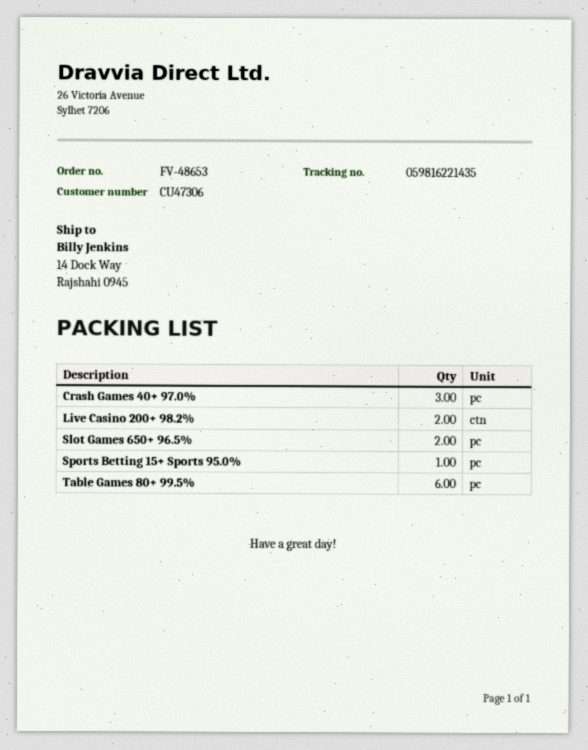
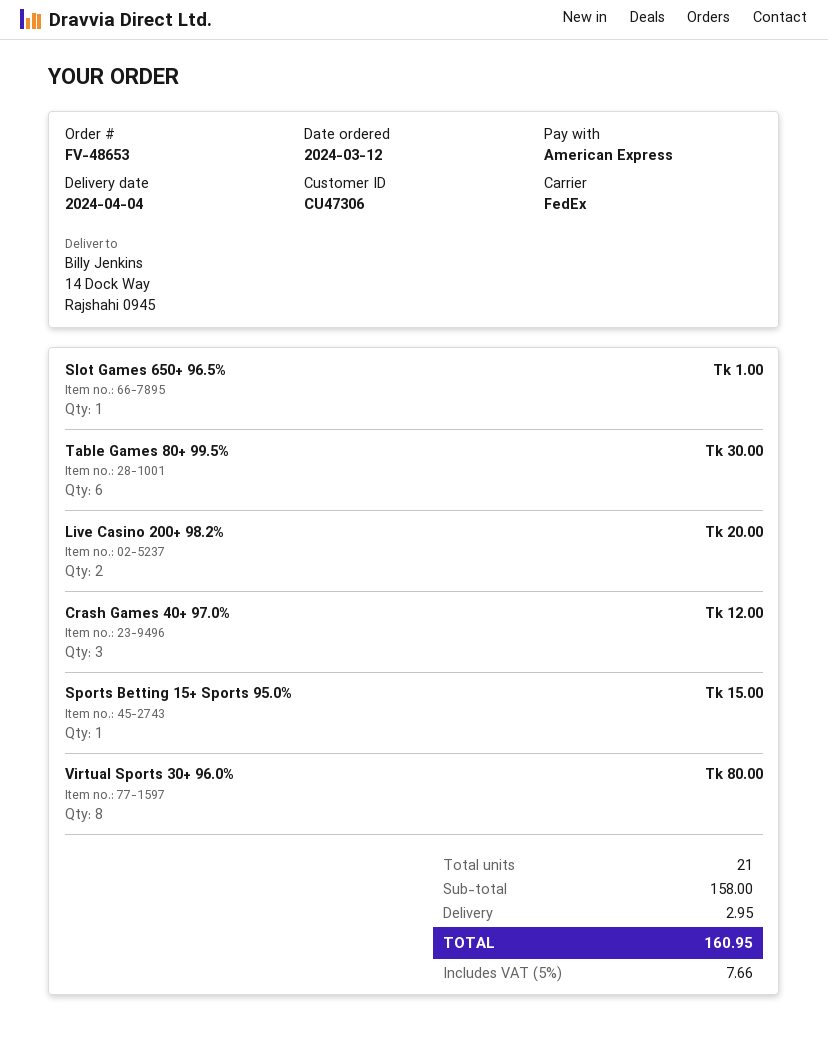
Slot Games 650+ 96.5%: 2 -> 1
Virtual Sports 30+ 96.0%: none -> 8

